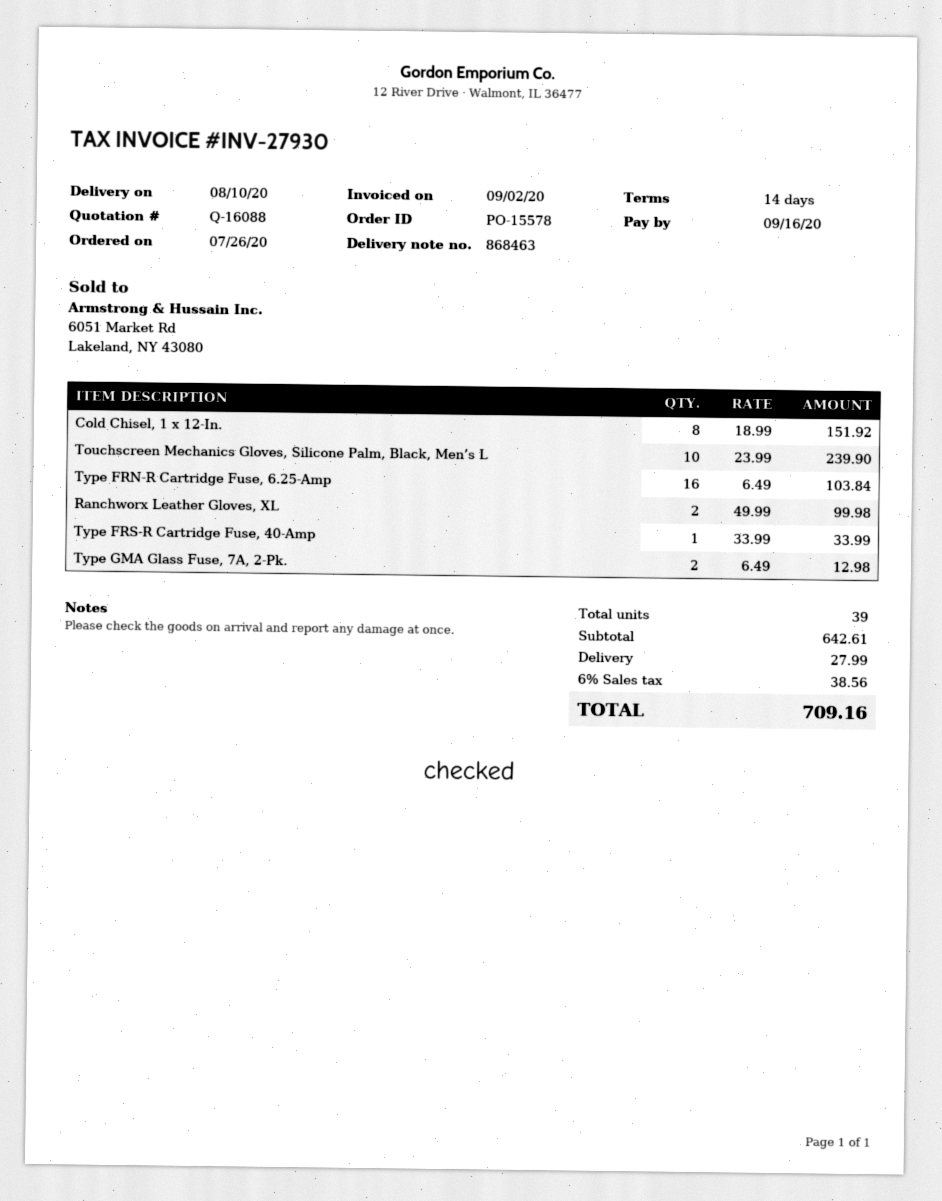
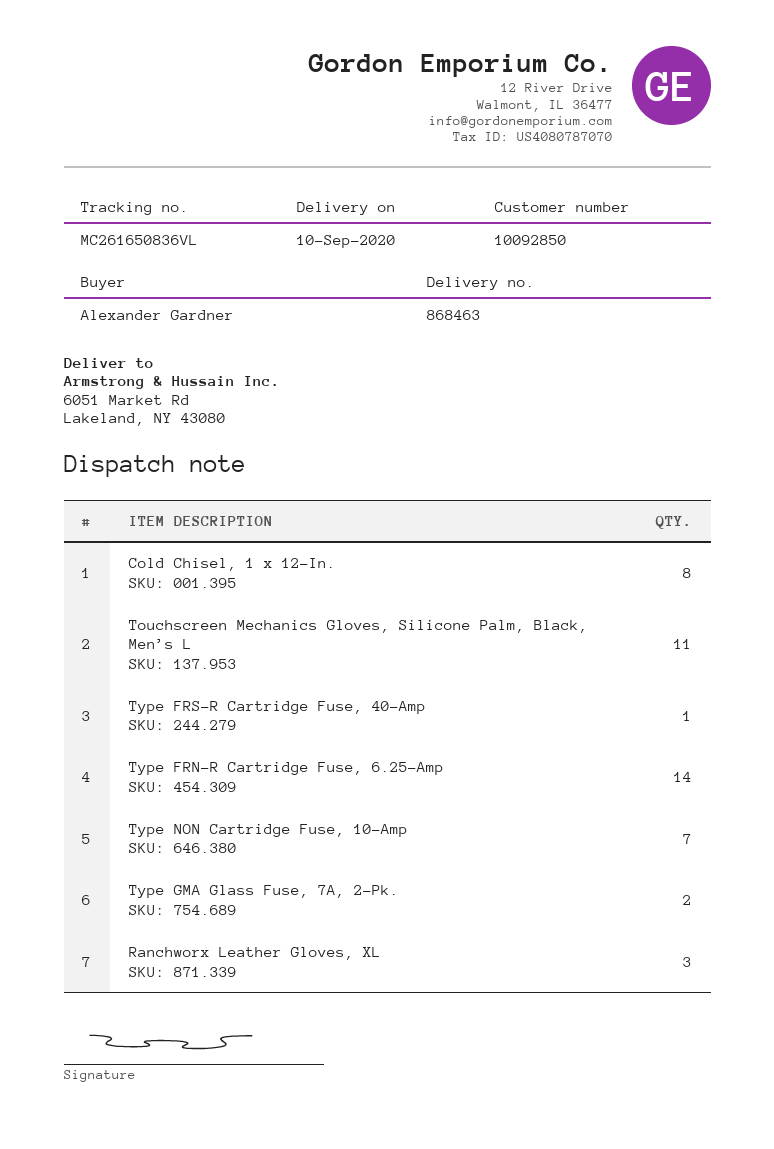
delivery date: 2020-08-10 -> 2020-09-10
Touchscreen Mechanics Gloves, Silicone Palm, Black, Men’s L: 10 -> 11
Type FRN-R Cartridge Fuse, 6.25-Amp: 16 -> 14
Ranchworx Leather Gloves, XL: 2 -> 3
Type NON Cartridge Fuse, 10-Amp: none -> 7

